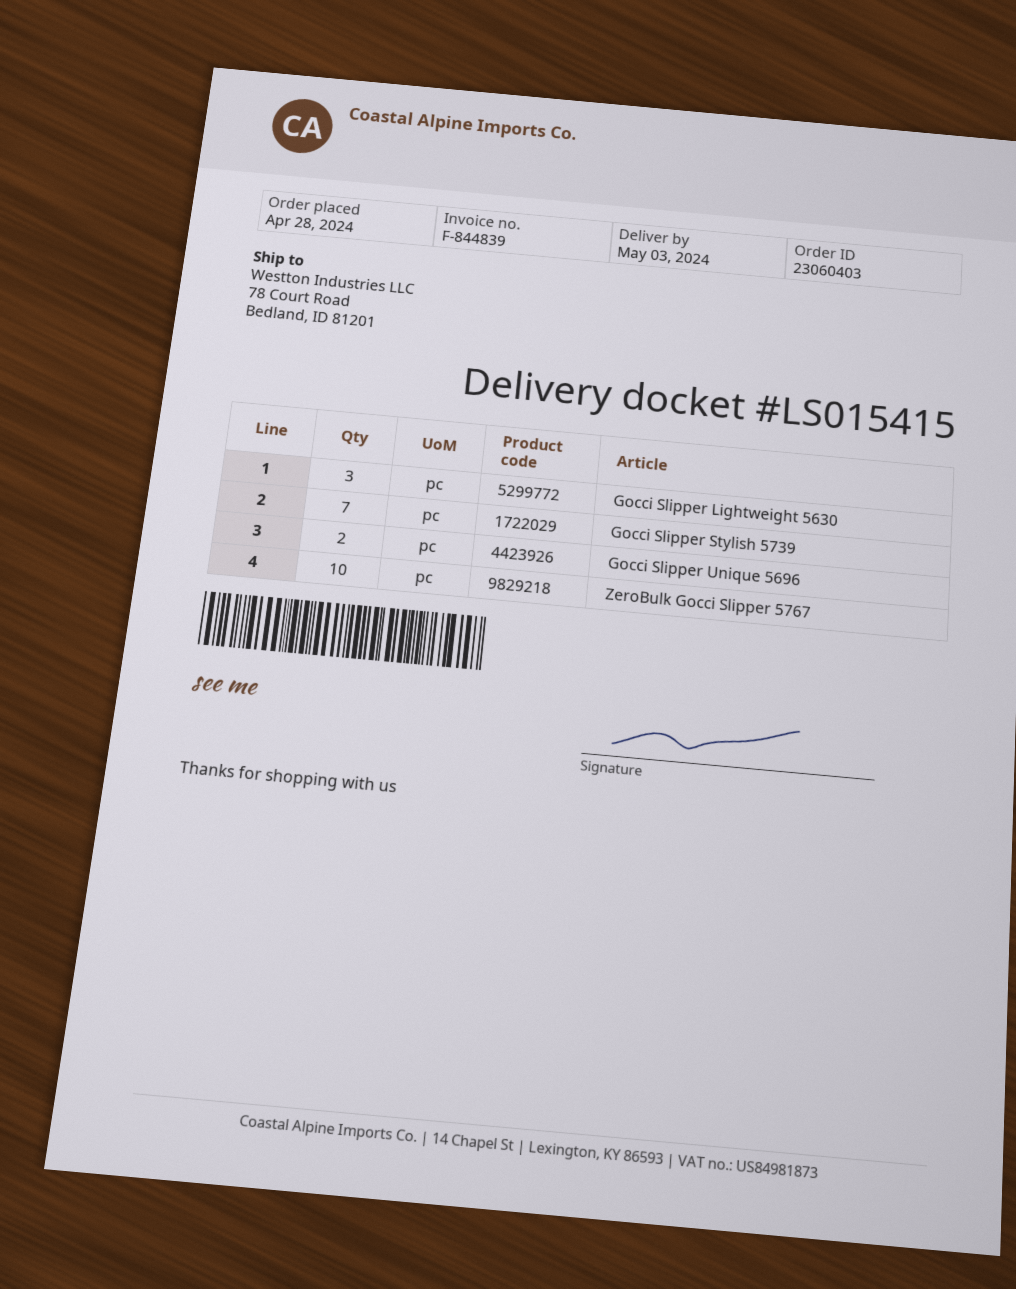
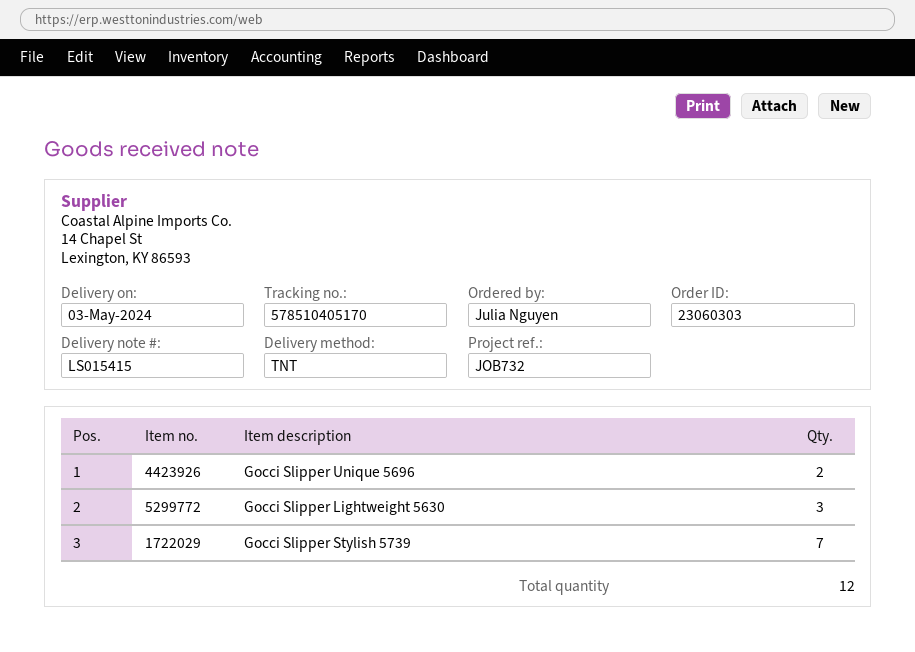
order number: 23060403 -> 23060303
ZeroBulk Gocci Slipper 5767: 10 -> none

